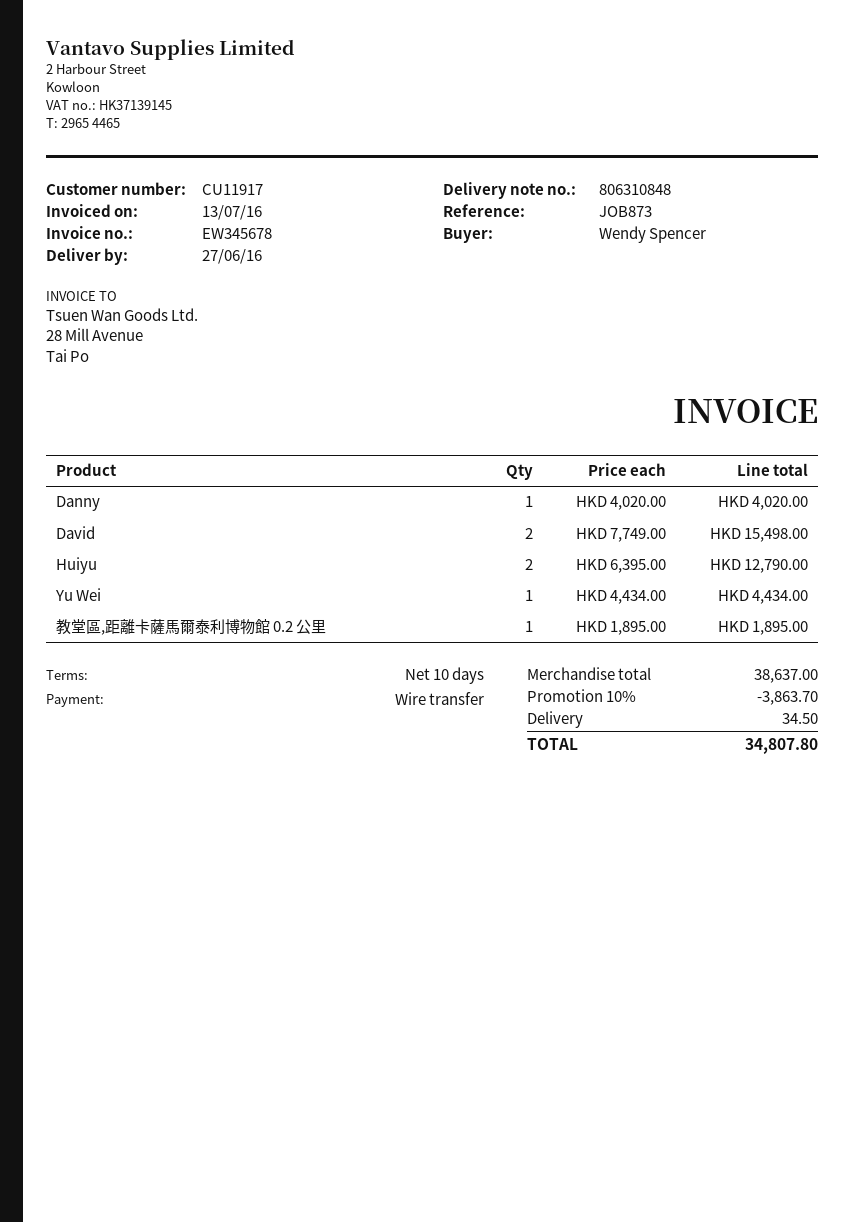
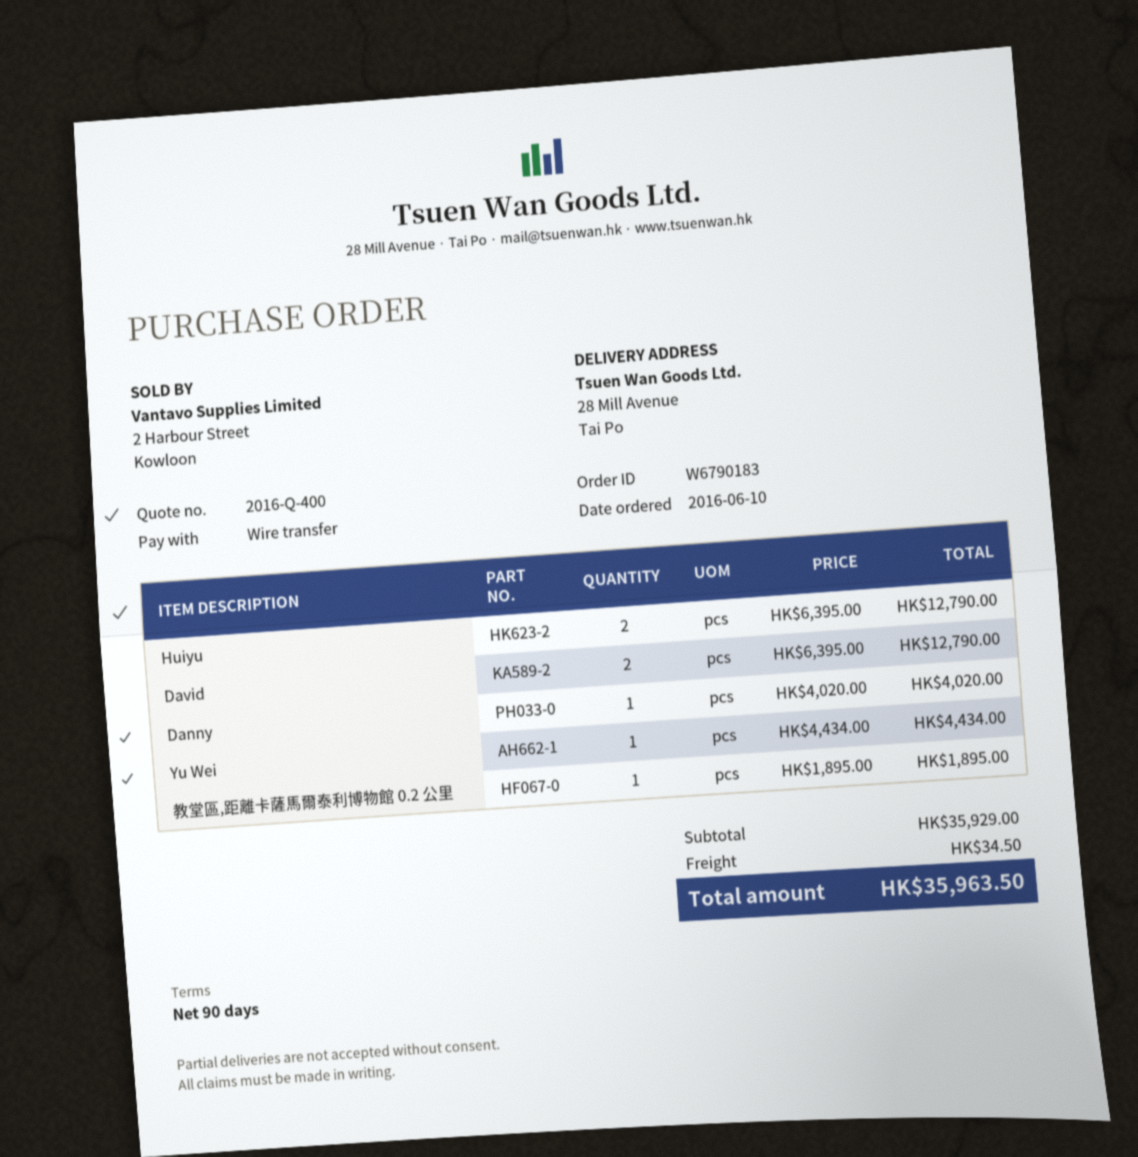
payment terms: 10 days -> 90 days
David: 2 x 7749.00 = 15498.00 -> 2 x 6395.00 = 12790.00
subtotal: 38637.00 -> 35929.00
discount: 10% = 3863.70 -> none
total: 34807.80 -> 35963.50

